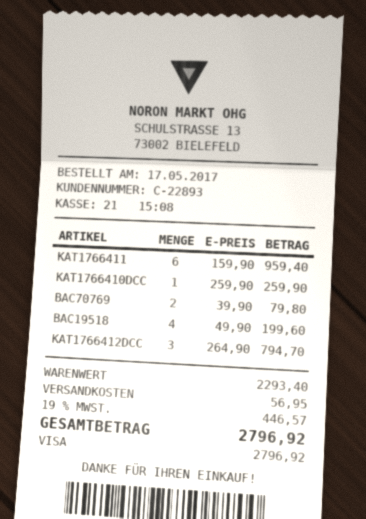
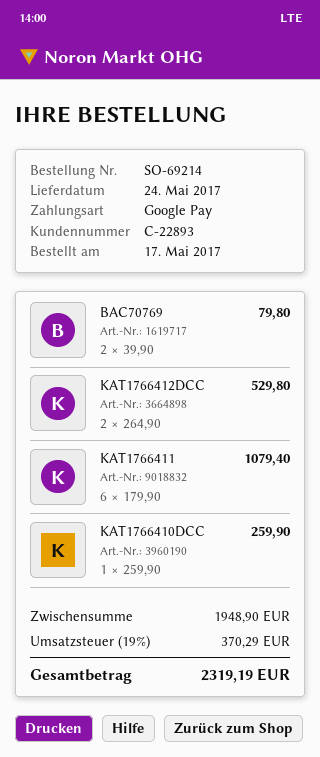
payment method: Visa -> Google Pay
KAT1766411: 6 x 159.90 = 959.40 -> 6 x 179.90 = 1079.40
BAC19518: 4 x 49.90 = 199.60 -> none
KAT1766412DCC: 3 x 264.90 = 794.70 -> 2 x 264.90 = 529.80
subtotal: 2293.40 -> 1948.90
shipping: 56.95 -> none
tax: 19% = 446.57 -> 19% = 370.29
total: 2796.92 -> 2319.19

